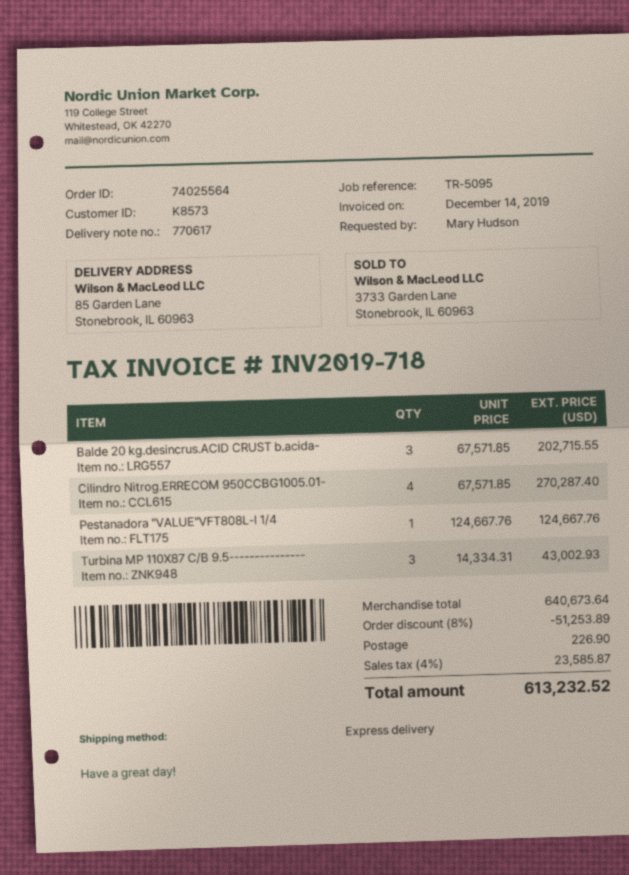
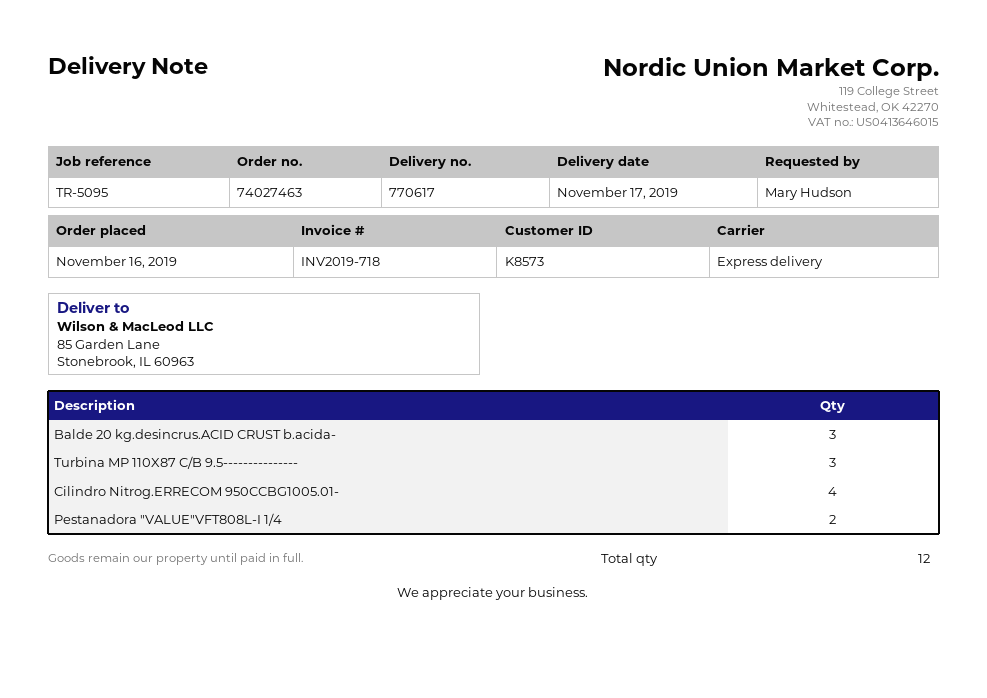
order number: 74025564 -> 74027463
Pestanadora "VALUE"VFT808L-I 1/4: 1 -> 2

